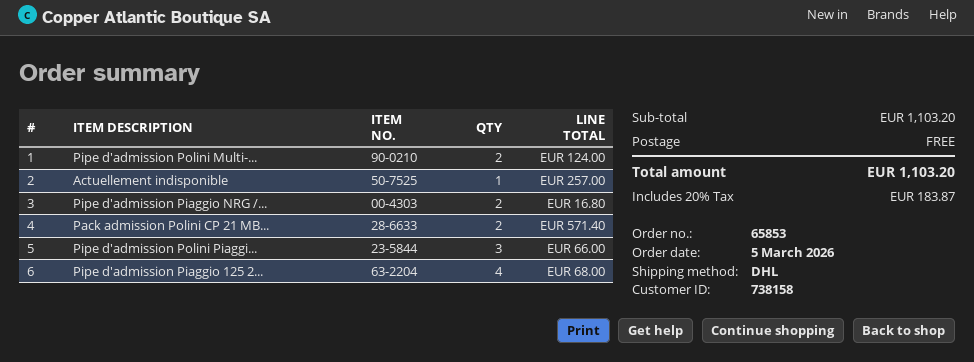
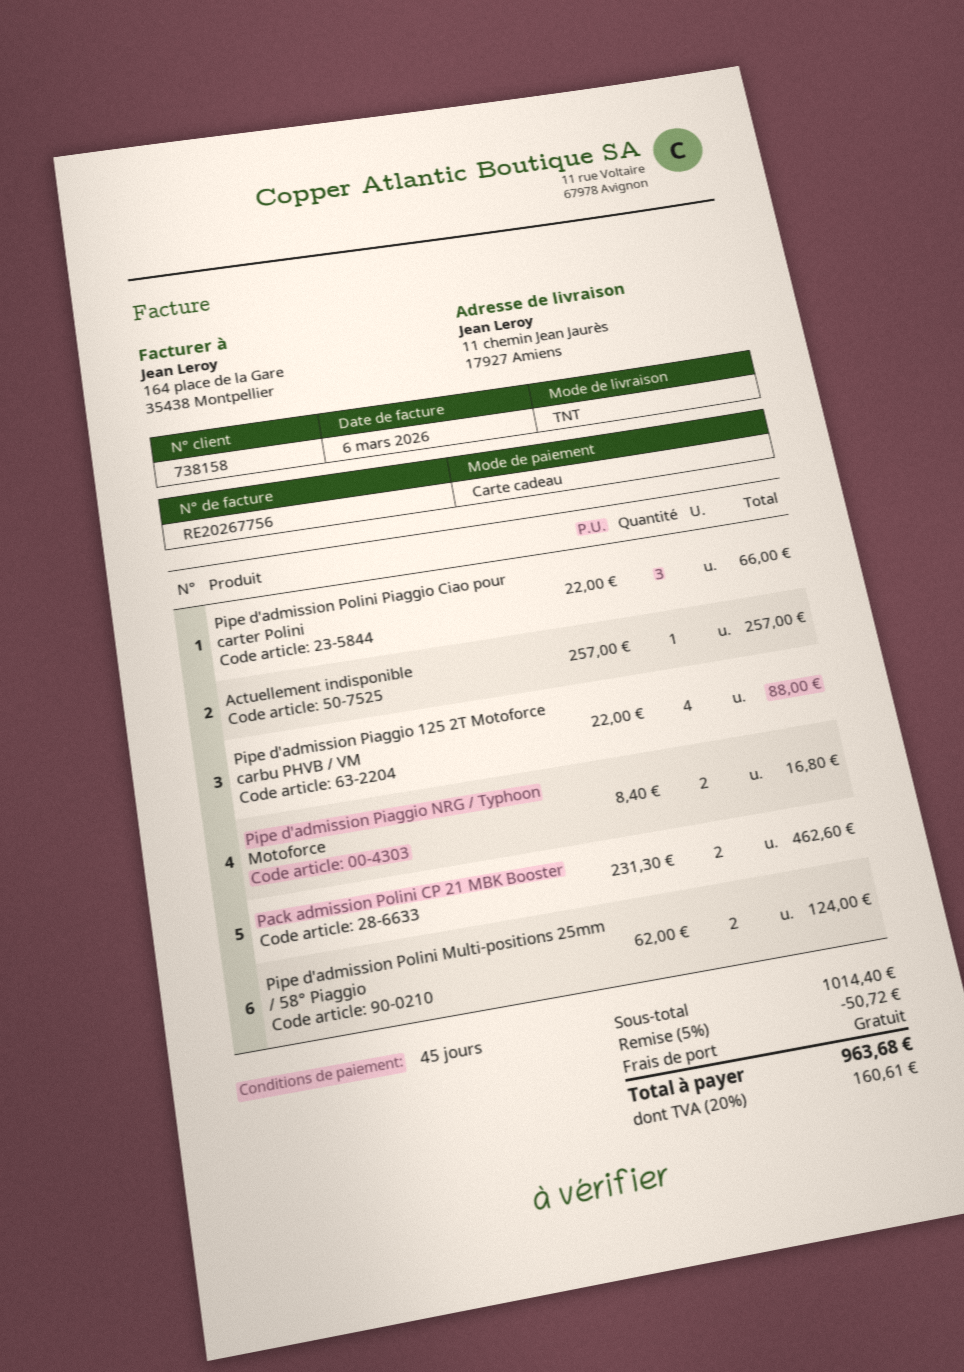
shipping method: DHL -> TNT
Pack admission Polini CP 21 MB...: 2 for 571.40 -> 2 for 462.60
Pipe d'admission Piaggio 125 2...: 4 for 68.00 -> 4 for 88.00
subtotal: 1103.20 -> 1014.40
discount: none -> 5% = 50.72
tax: 20% = 183.87 -> 20% = 160.61
total: 1103.20 -> 963.68

